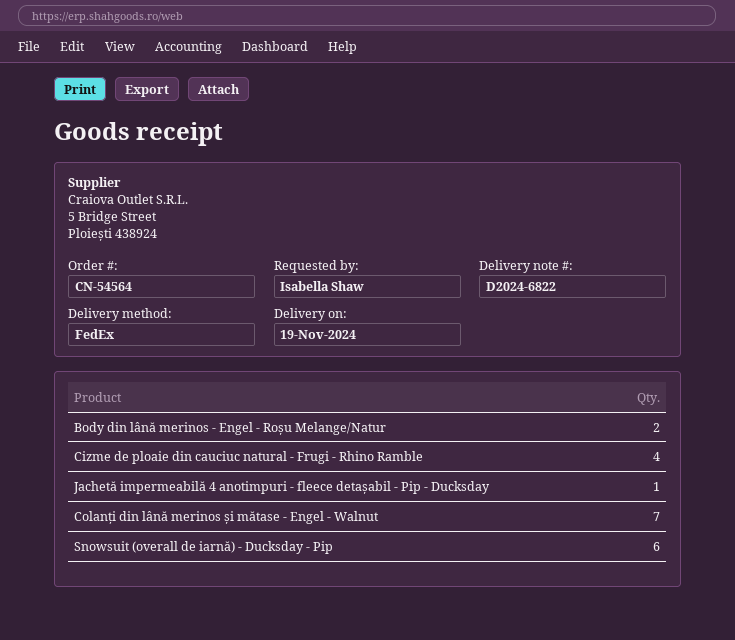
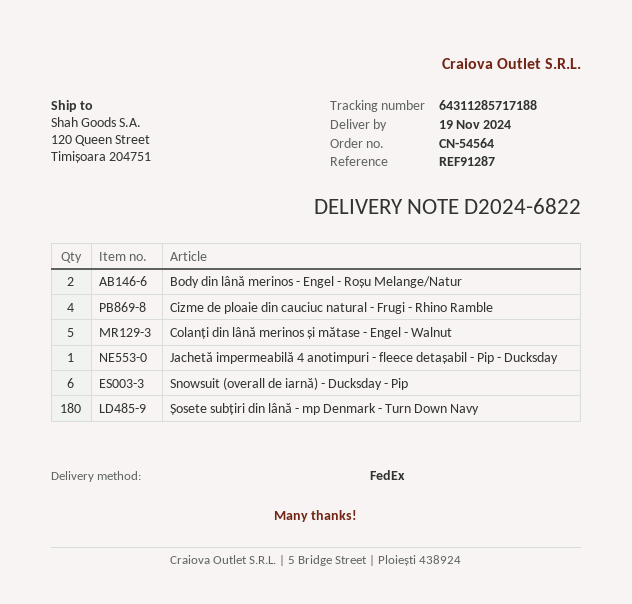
Colanți din lână merinos și mătase - Engel - Walnut: 7 -> 5
Șosete subțiri din lână - mp Denmark - Turn Down Navy: none -> 180

